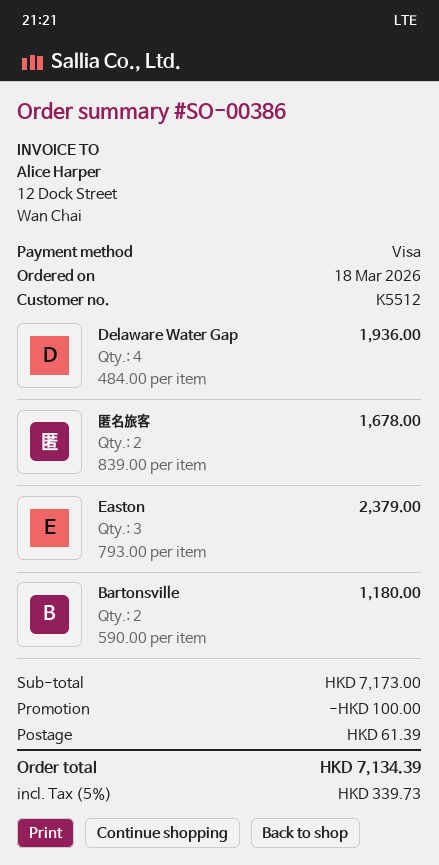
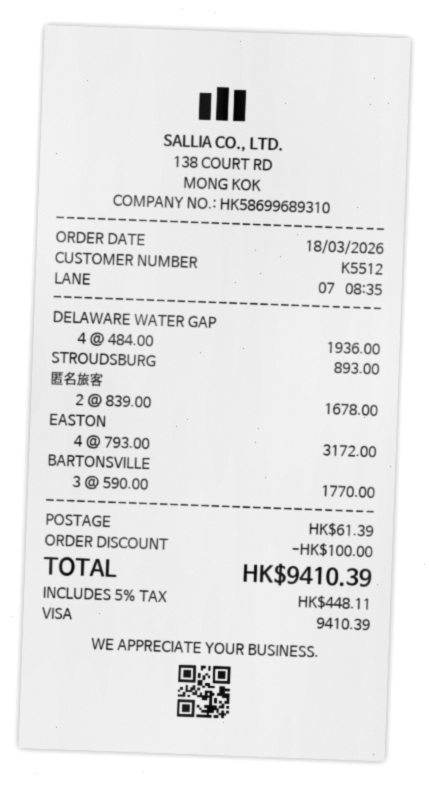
Easton: 3 x 793.00 = 2379.00 -> 4 x 793.00 = 3172.00
Bartonsville: 2 x 590.00 = 1180.00 -> 3 x 590.00 = 1770.00
STROUDSBURG: none -> 1 x 893.00 = 893.00
tax: 5% = 339.73 -> 5% = 448.11
total: 7134.39 -> 9410.39

